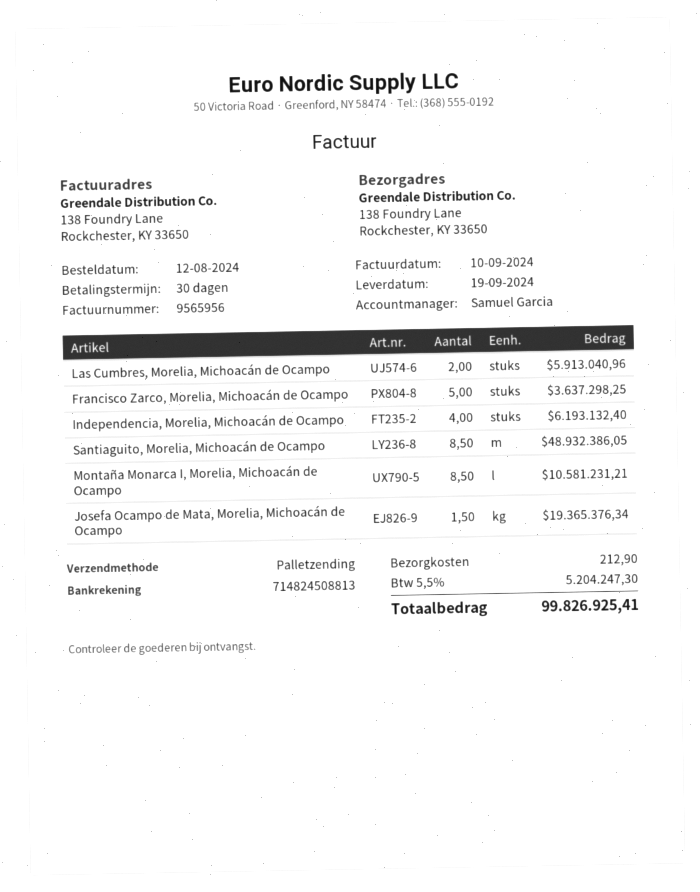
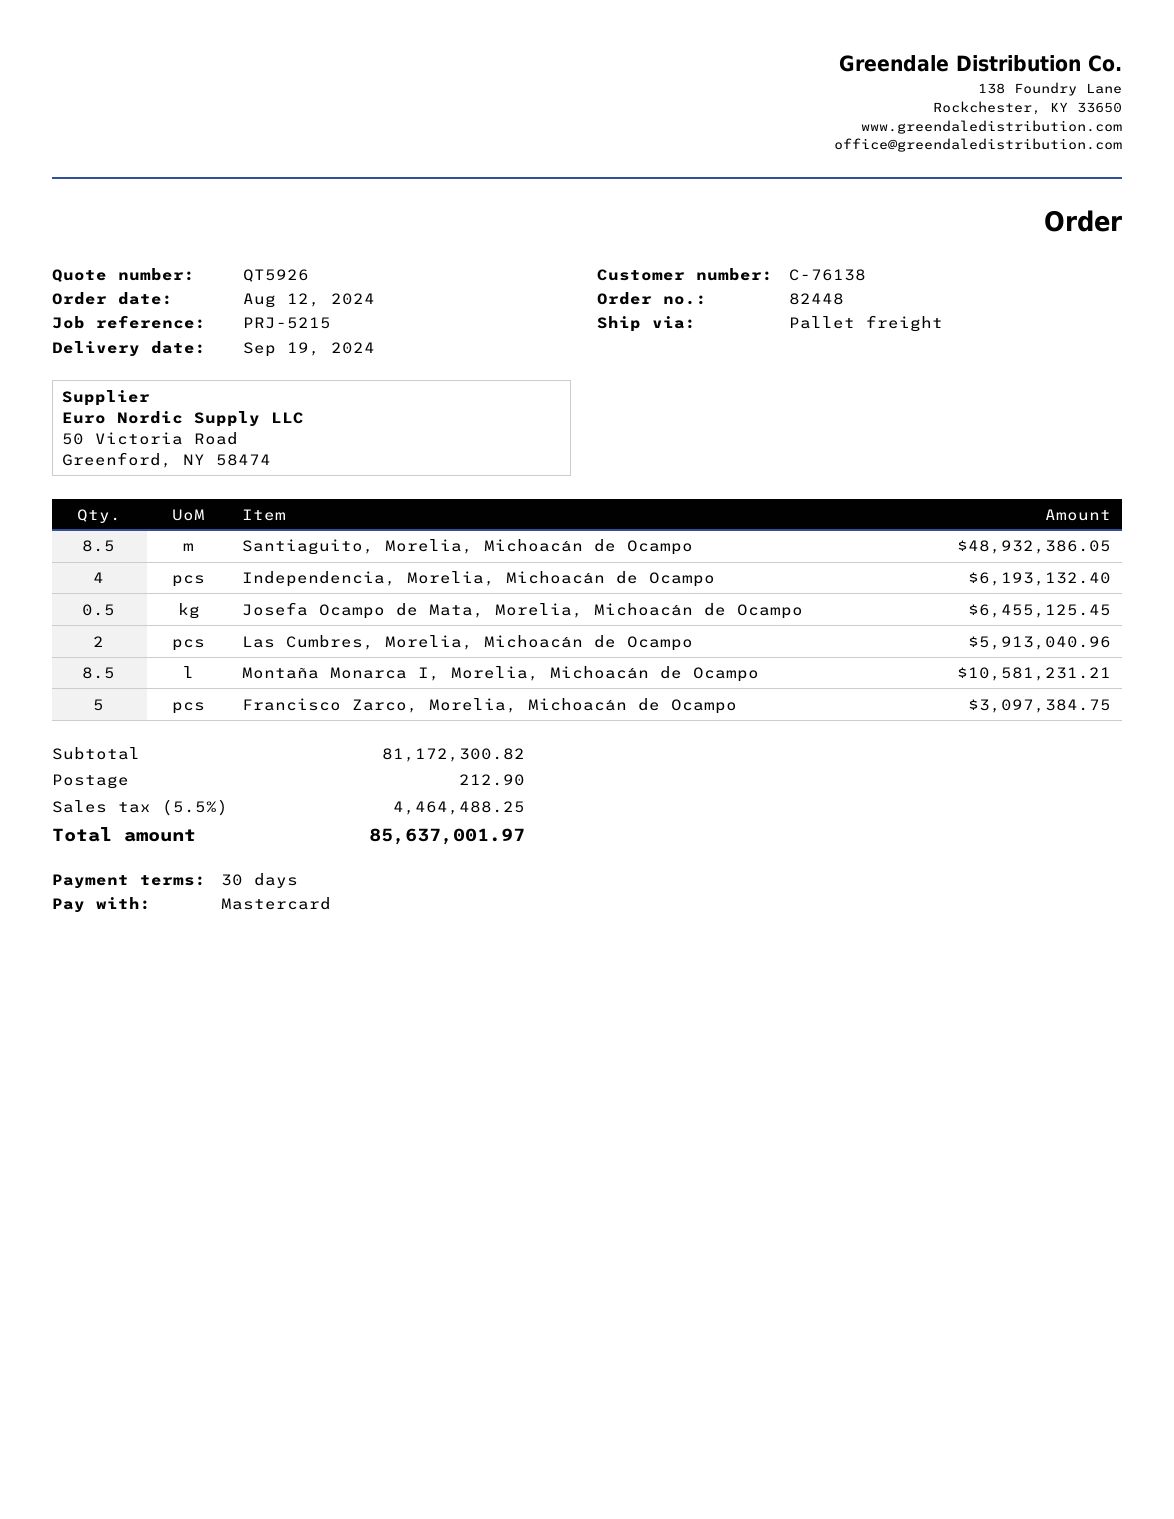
Francisco Zarco, Morelia, Michoacán de Ocampo: 5 for 3637298.25 -> 5 for 3097384.75
Josefa Ocampo de Mata, Morelia, Michoacán de Ocampo: 1.5 for 19365376.34 -> 0.5 for 6455125.45
tax: 5.5% = 5204247.30 -> 5.5% = 4464488.25
total: 99826925.41 -> 85637001.97

